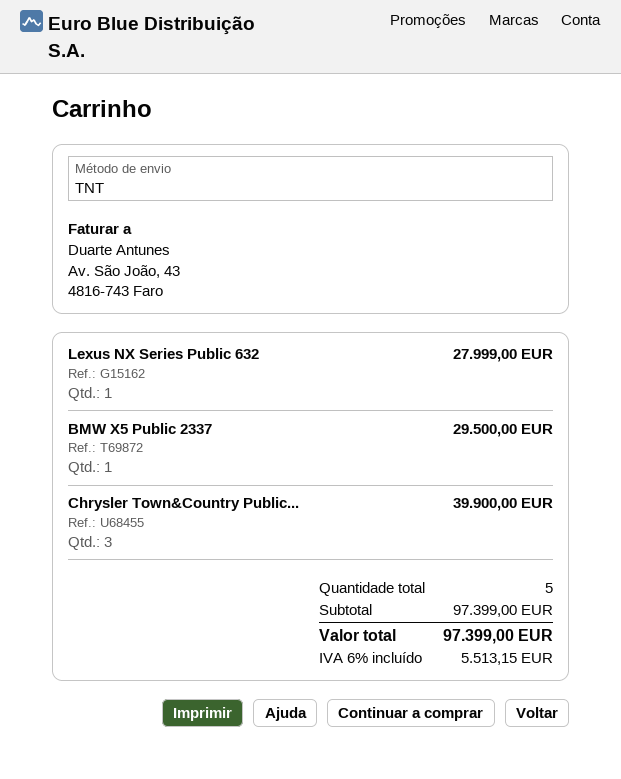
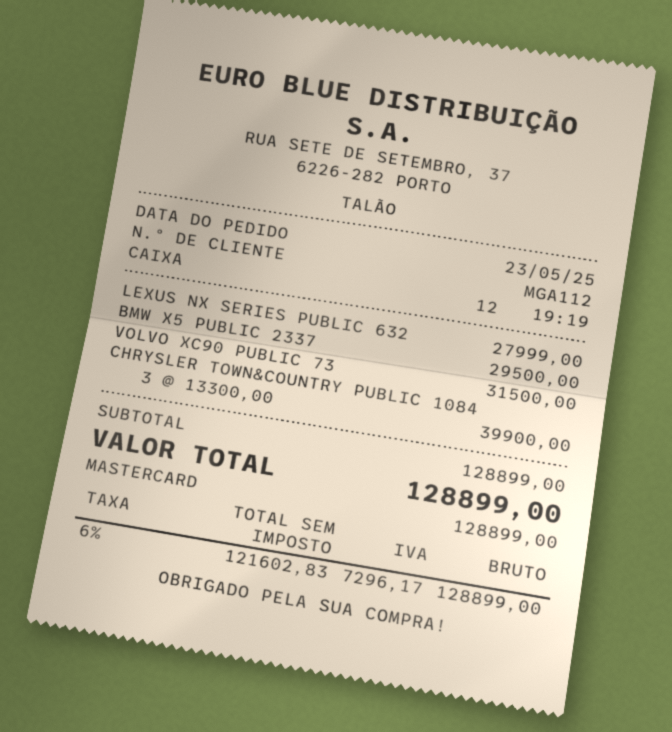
VOLVO XC90 PUBLIC 73: none -> 1 for 31500.00
subtotal: 97399.00 -> 128899.00
tax: 6% = 5513.15 -> 6% = 7296.17
total: 97399.00 -> 128899.00

